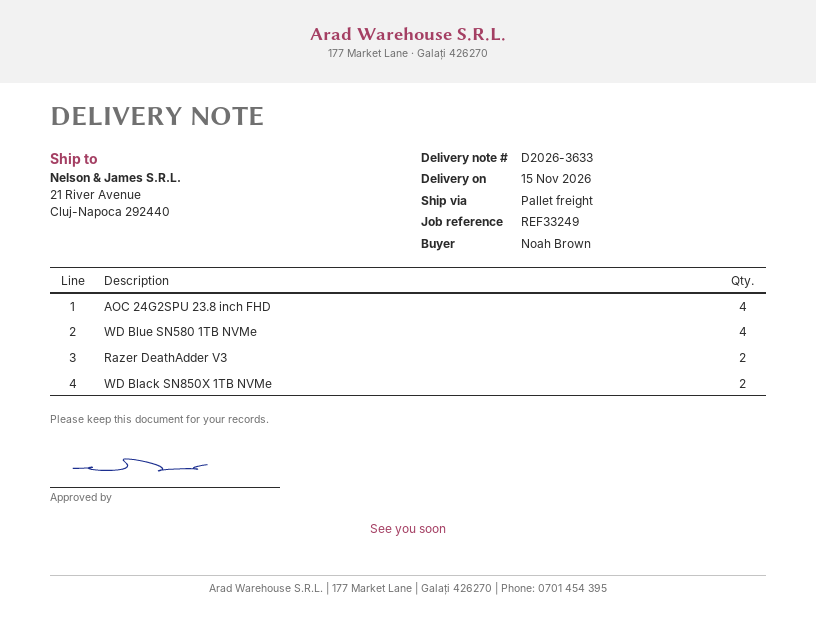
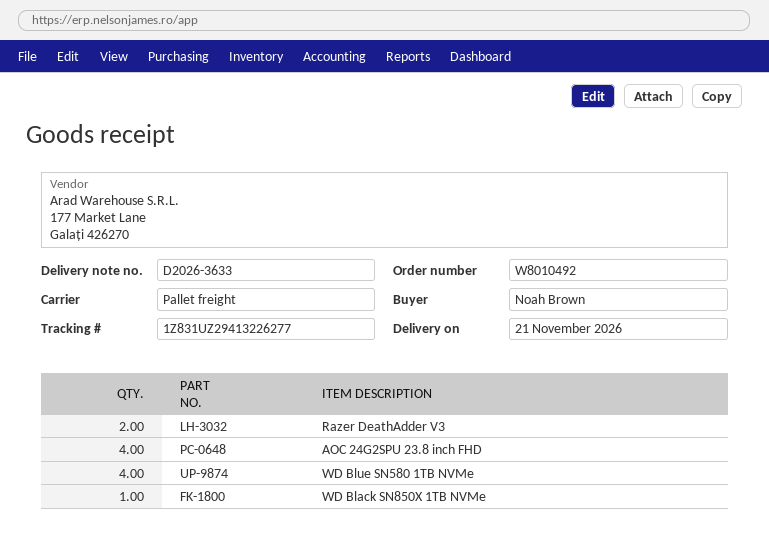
delivery date: 2026-11-15 -> 2026-11-21
WD Black SN850X 1TB NVMe: 2 -> 1

